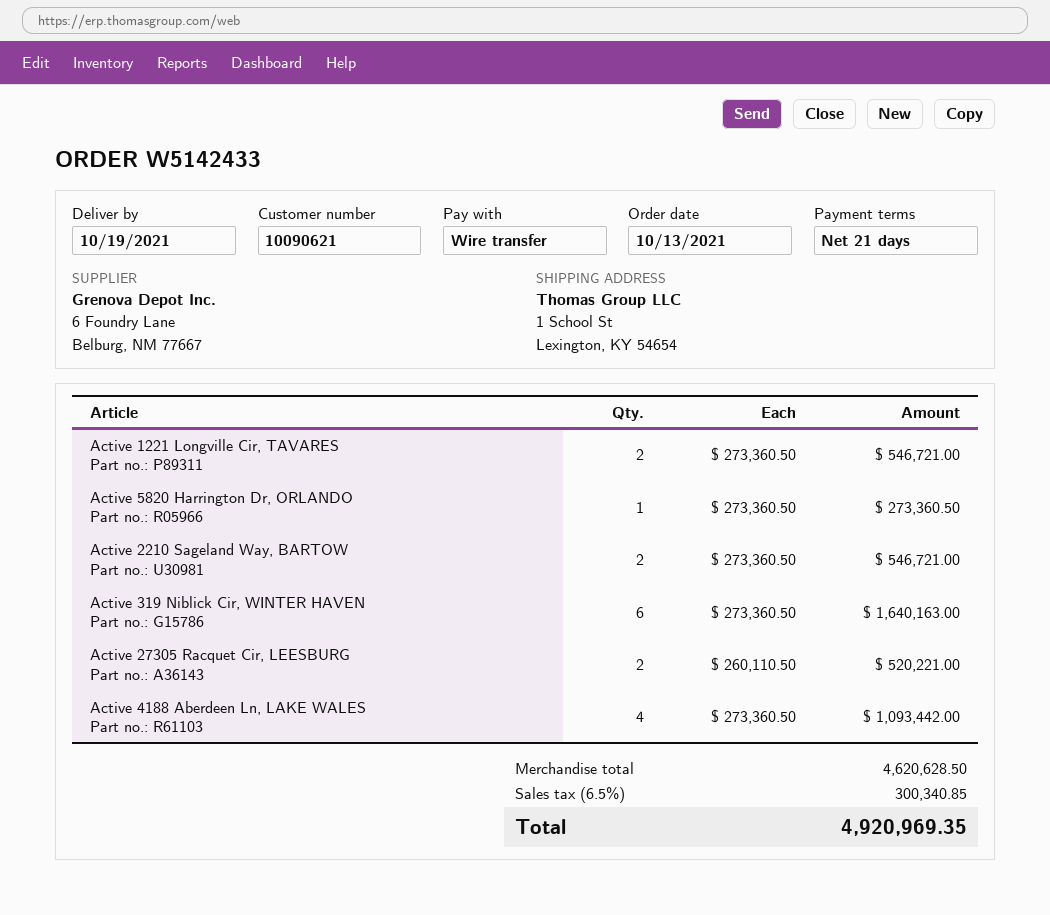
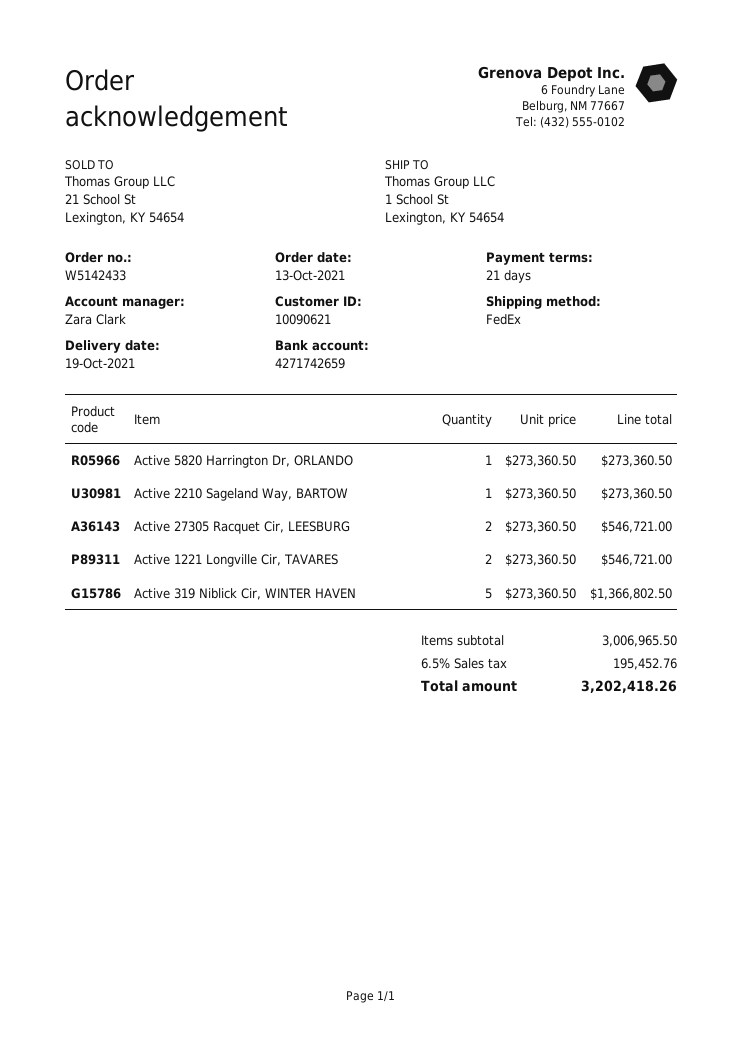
Active 2210 Sageland Way, BARTOW: 2 x 273360.50 = 546721.00 -> 1 x 273360.50 = 273360.50
Active 319 Niblick Cir, WINTER HAVEN: 6 x 273360.50 = 1640163.00 -> 5 x 273360.50 = 1366802.50
Active 27305 Racquet Cir, LEESBURG: 2 x 260110.50 = 520221.00 -> 2 x 273360.50 = 546721.00
Active 4188 Aberdeen Ln, LAKE WALES: 4 x 273360.50 = 1093442.00 -> none
subtotal: 4620628.50 -> 3006965.50
tax: 6.5% = 300340.85 -> 6.5% = 195452.76
total: 4920969.35 -> 3202418.26

